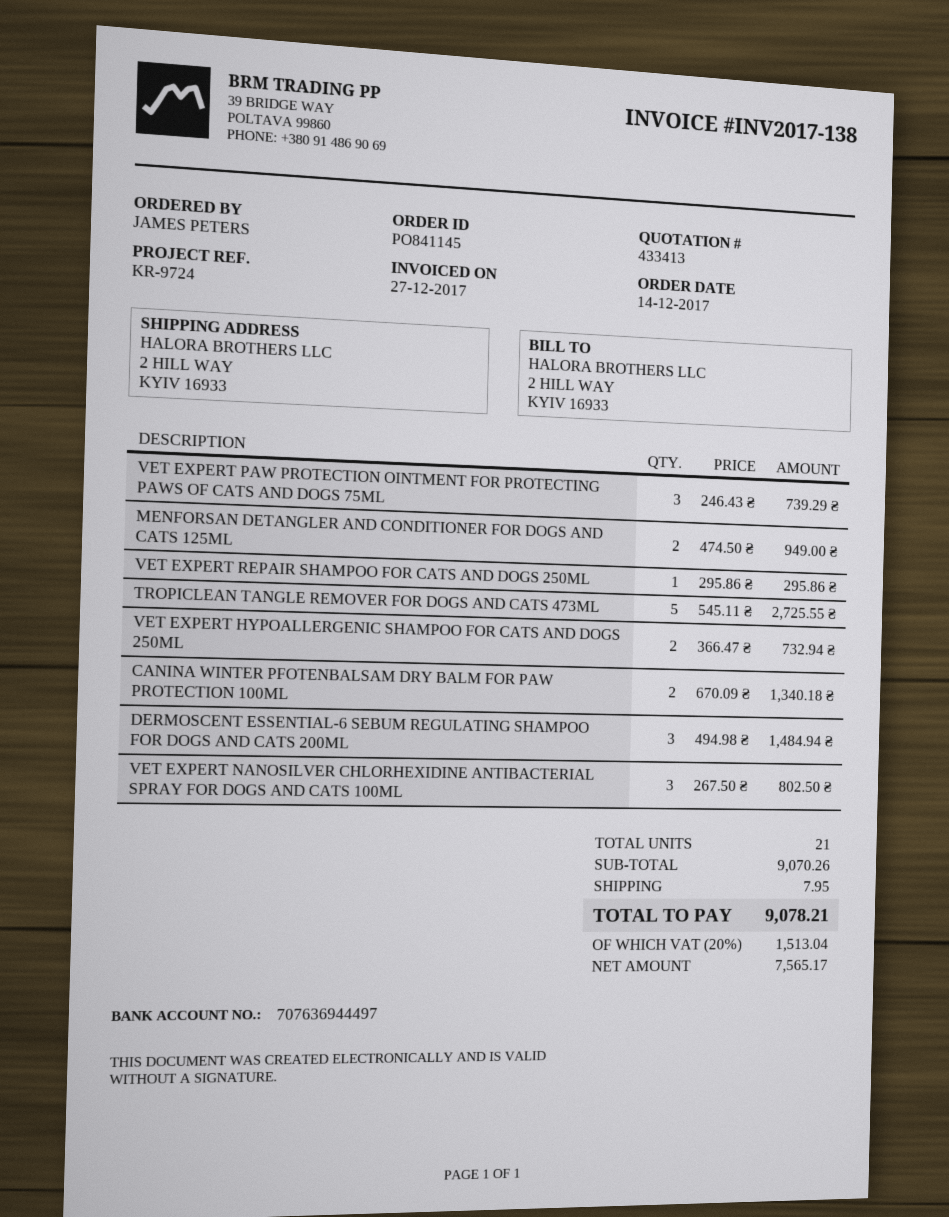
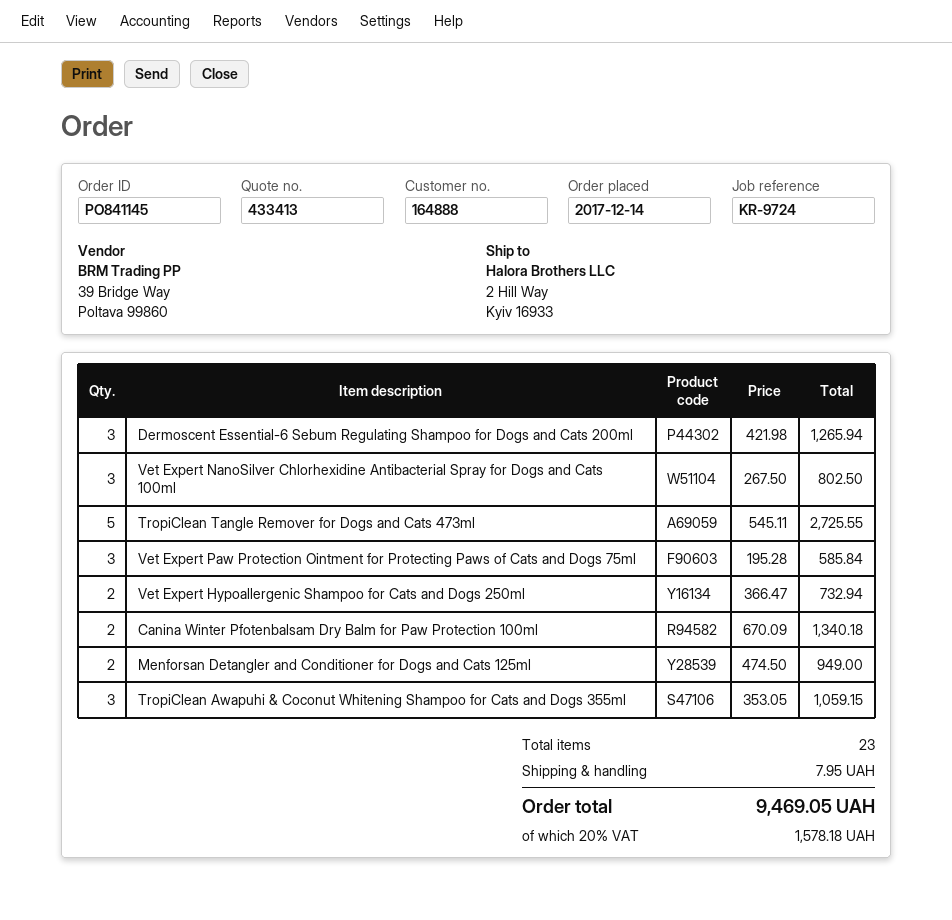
VET EXPERT PAW PROTECTION OINTMENT FOR PROTECTING PAWS OF CATS AND DOGS 75ML: 3 x 246.43 = 739.29 -> 3 x 195.28 = 585.84
VET EXPERT REPAIR SHAMPOO FOR CATS AND DOGS 250ML: 1 x 295.86 = 295.86 -> none
DERMOSCENT ESSENTIAL-6 SEBUM REGULATING SHAMPOO FOR DOGS AND CATS 200ML: 3 x 494.98 = 1484.94 -> 3 x 421.98 = 1265.94
TropiClean Awapuhi & Coconut Whitening Shampoo for Cats and Dogs 355ml: none -> 3 x 353.05 = 1059.15
total quantity: 21 -> 23
tax: 20% = 1513.04 -> 20% = 1578.18
total: 9078.21 -> 9469.05

